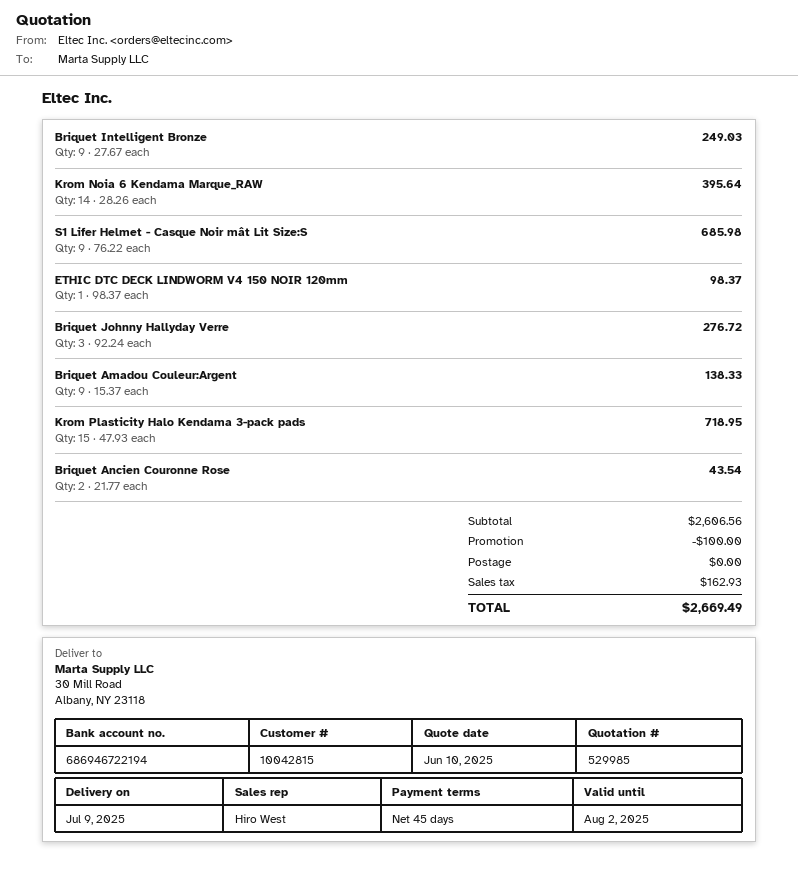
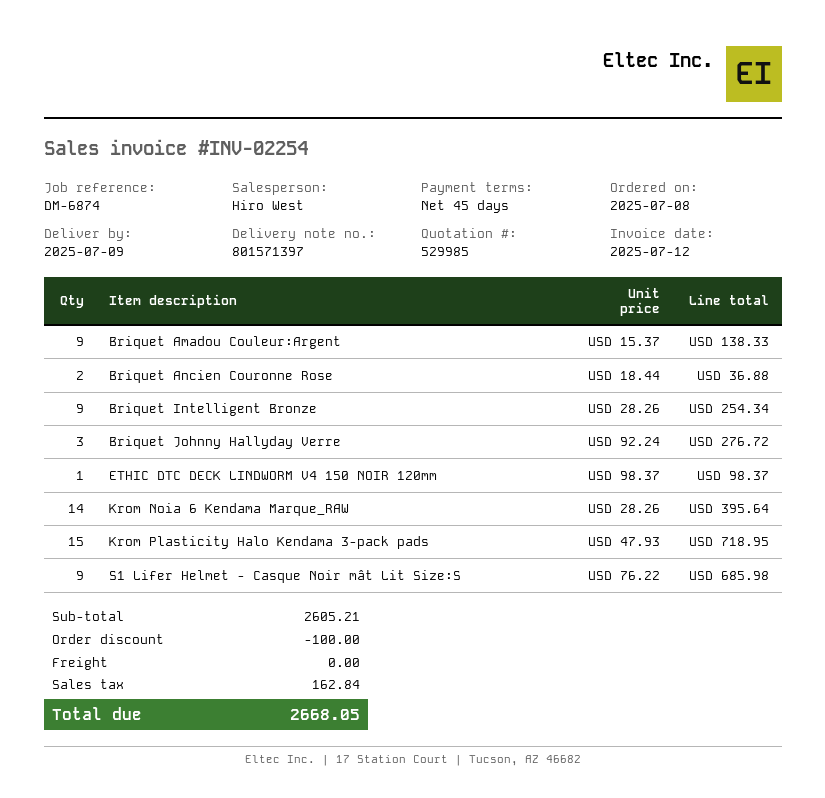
Briquet Intelligent Bronze: 9 x 27.67 = 249.03 -> 9 x 28.26 = 254.34
Briquet Ancien Couronne Rose: 2 x 21.77 = 43.54 -> 2 x 18.44 = 36.88
subtotal: 2606.56 -> 2605.21
tax: 162.93 -> 162.84
total: 2669.49 -> 2668.05

